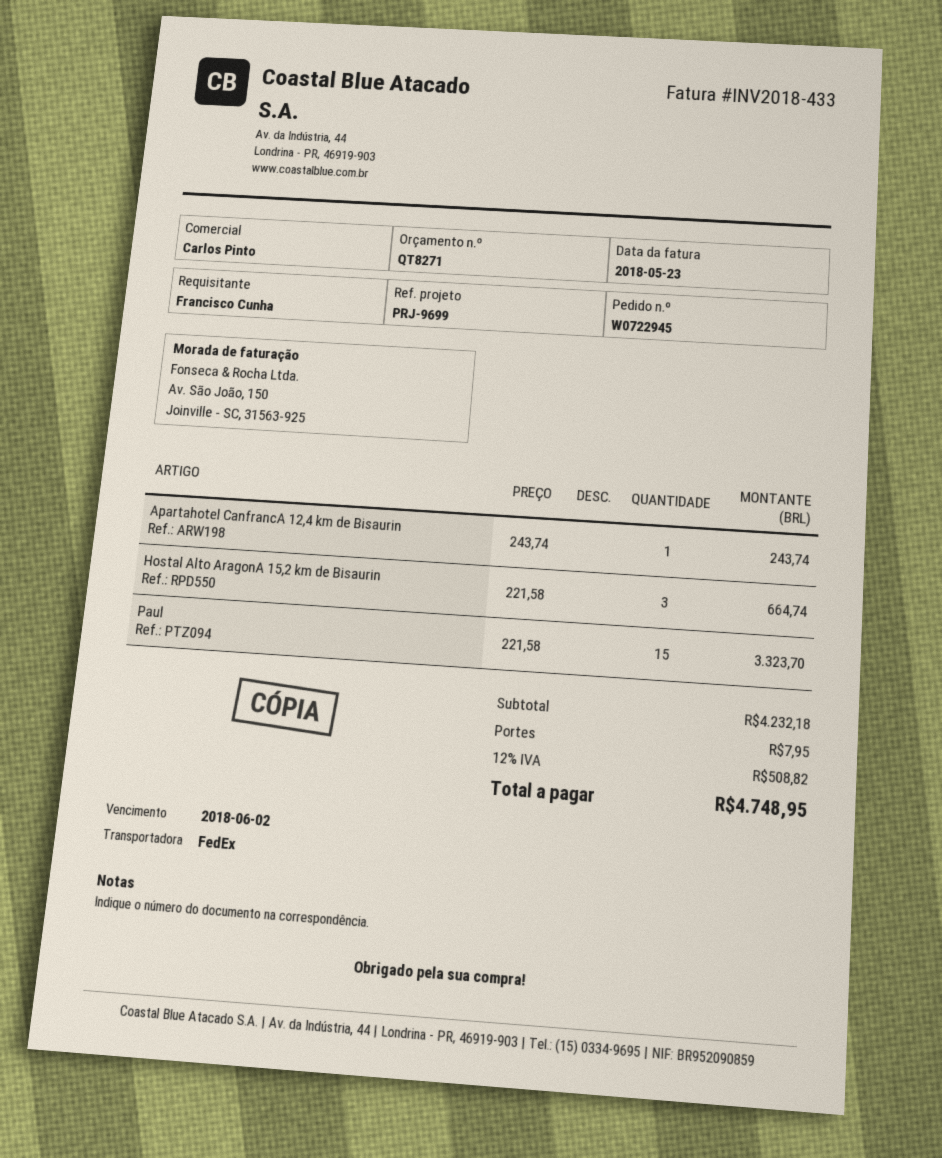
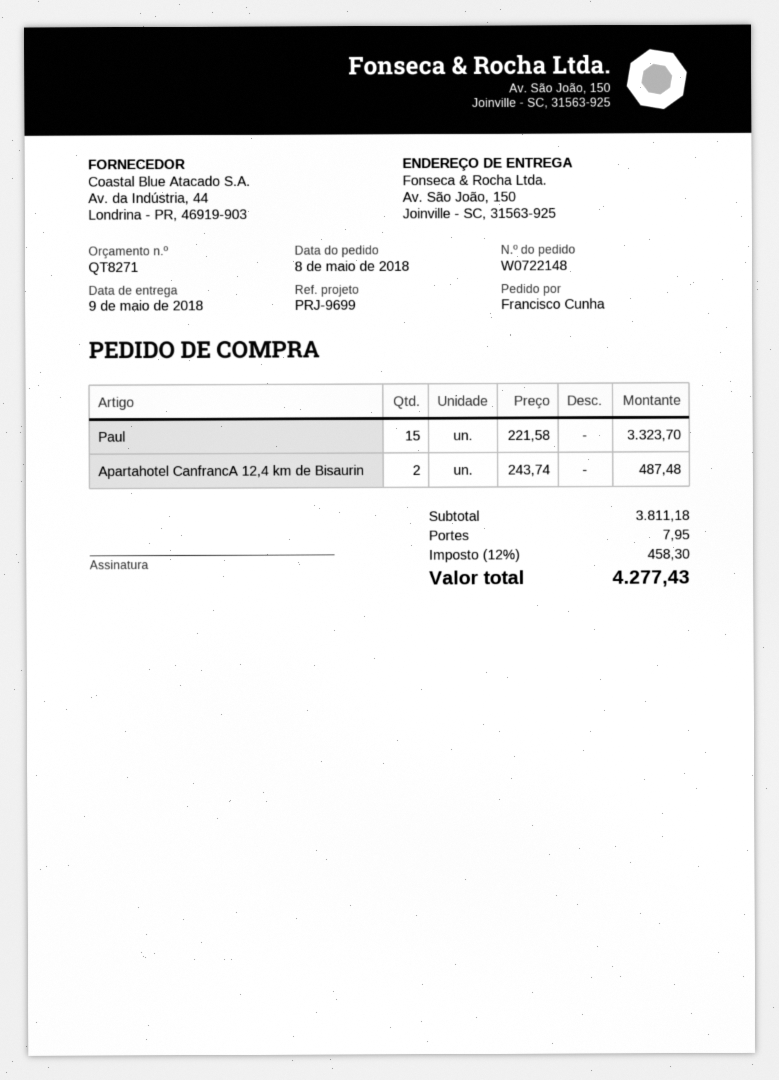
order number: W0722945 -> W0722148
Apartahotel CanfrancA 12,4 km de Bisaurin: 1 x 243.74 = 243.74 -> 2 x 243.74 = 487.48
Hostal Alto AragonA 15,2 km de Bisaurin: 3 x 221.58 = 664.74 -> none
subtotal: 4232.18 -> 3811.18
tax: 12% = 508.82 -> 12% = 458.30
total: 4748.95 -> 4277.43

